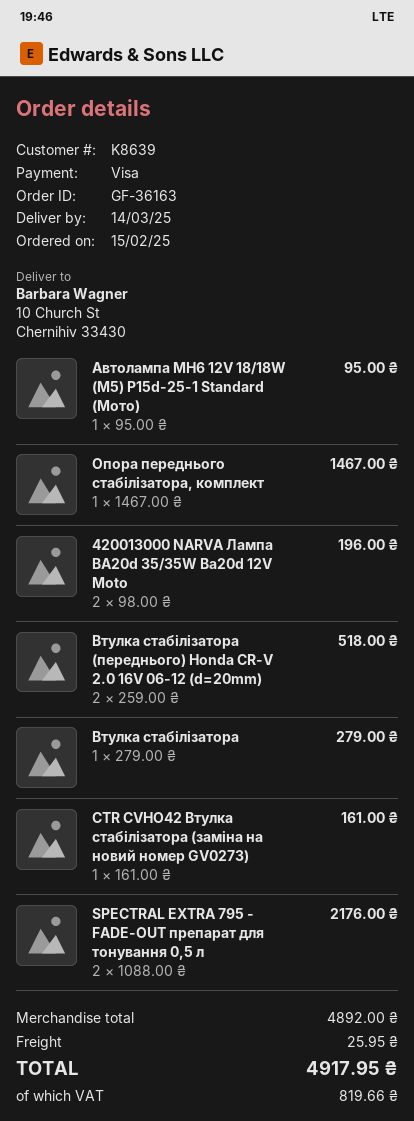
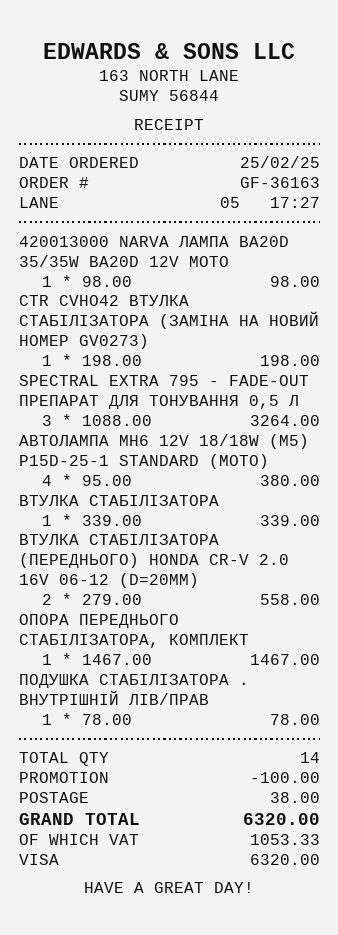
order date: 2025-02-15 -> 2025-02-25
Автолампа MH6 12V 18/18W (M5) P15d-25-1 Standard (Мото): 1 x 95.00 = 95.00 -> 4 x 95.00 = 380.00
420013000 NARVA Лампа BA20d 35/35W Ba20d 12V Moto: 2 x 98.00 = 196.00 -> 1 x 98.00 = 98.00
Втулка стабілізатора (переднього) Honda CR-V 2.0 16V 06-12 (d=20mm): 2 x 259.00 = 518.00 -> 2 x 279.00 = 558.00
Втулка стабілізатора: 1 x 279.00 = 279.00 -> 1 x 339.00 = 339.00
CTR CVHO42 Втулка стабілізатора (заміна на новий номер GV0273): 1 x 161.00 = 161.00 -> 1 x 198.00 = 198.00
SPECTRAL EXTRA 795 - FADE-OUT препарат для тонування 0,5 л: 2 x 1088.00 = 2176.00 -> 3 x 1088.00 = 3264.00
ПОДУШКА СТАБІЛІЗАТОРА . ВНУТРІШНІЙ ЛІВ/ПРАВ: none -> 1 x 78.00 = 78.00
discount: none -> 100.00
shipping: 25.95 -> 38.00
tax: 819.66 -> 1053.33
total: 4917.95 -> 6320.00

